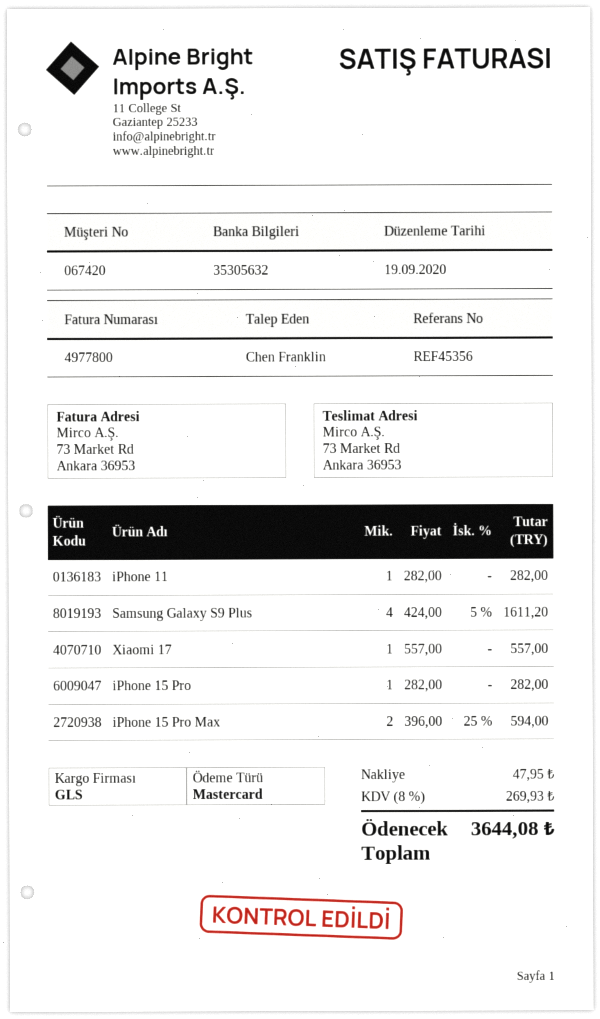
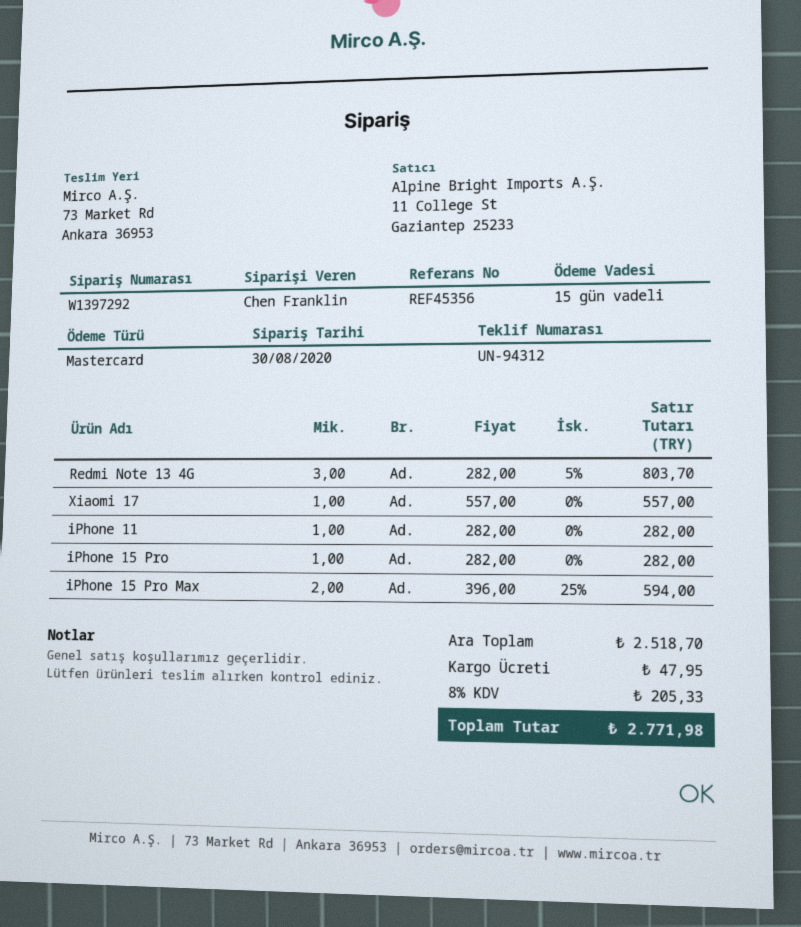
Samsung Galaxy S9 Plus: 4 x 424.00 - 5% = 1611.20 -> none
Redmi Note 13 4G: none -> 3 x 282.00 - 5% = 803.70
tax: 8% = 269.93 -> 8% = 205.33
total: 3644.08 -> 2771.98

